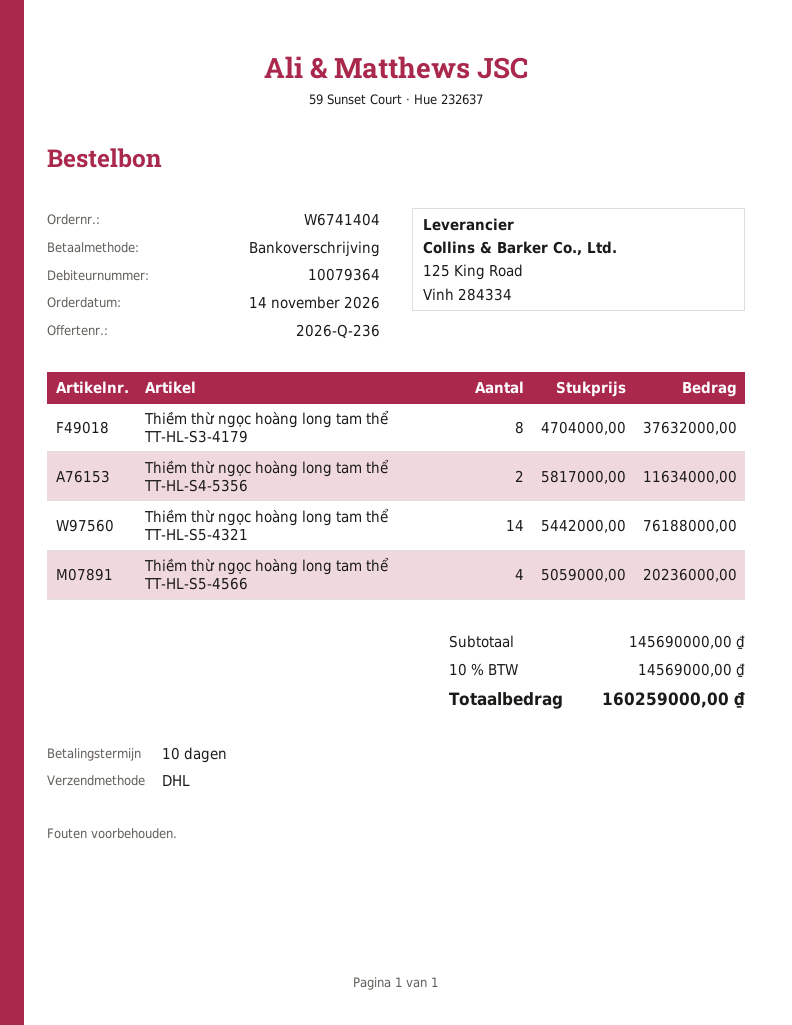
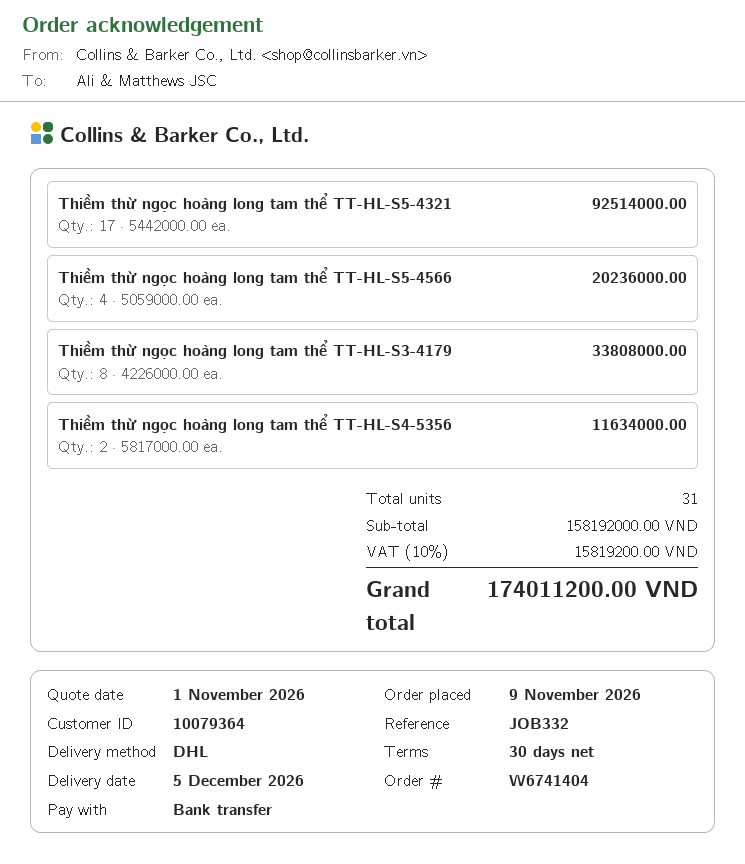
order date: 2026-11-14 -> 2026-11-09
payment terms: 10 days -> 30 days
Thiềm thừ ngọc hoàng long tam thể TT-HL-S3-4179: 8 x 4704000.00 = 37632000.00 -> 8 x 4226000.00 = 33808000.00
Thiềm thừ ngọc hoàng long tam thể TT-HL-S5-4321: 14 x 5442000.00 = 76188000.00 -> 17 x 5442000.00 = 92514000.00
subtotal: 145690000.00 -> 158192000.00
tax: 10% = 14569000.00 -> 10% = 15819200.00
total: 160259000.00 -> 174011200.00

